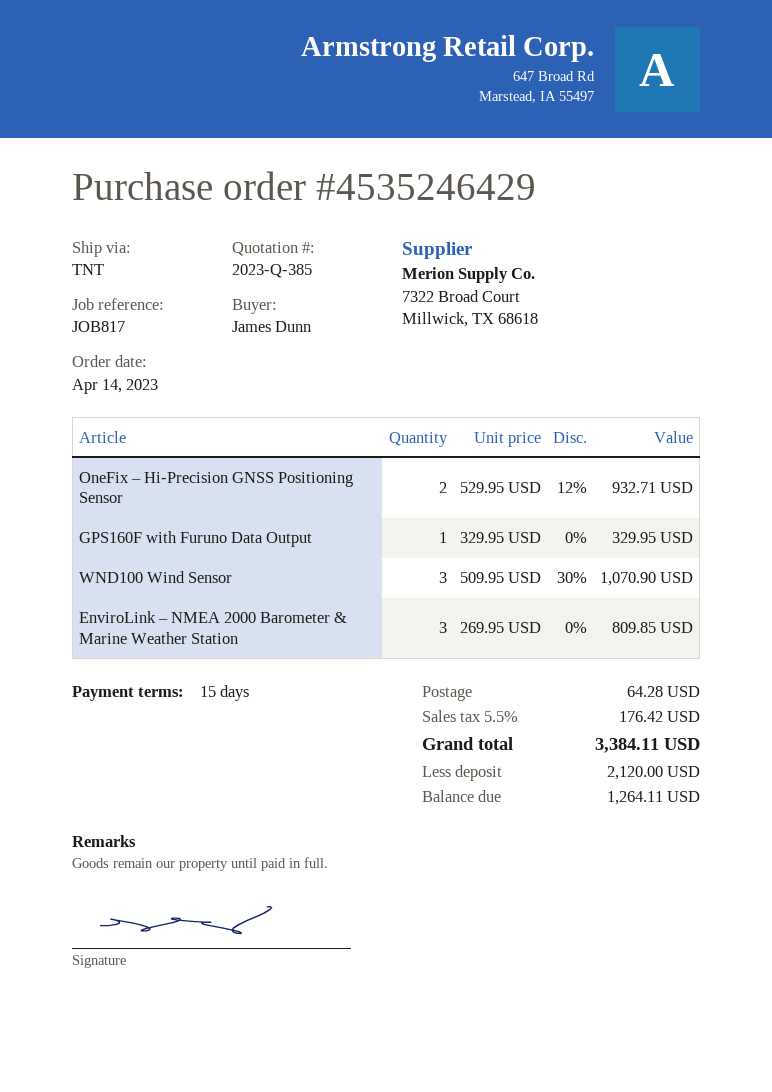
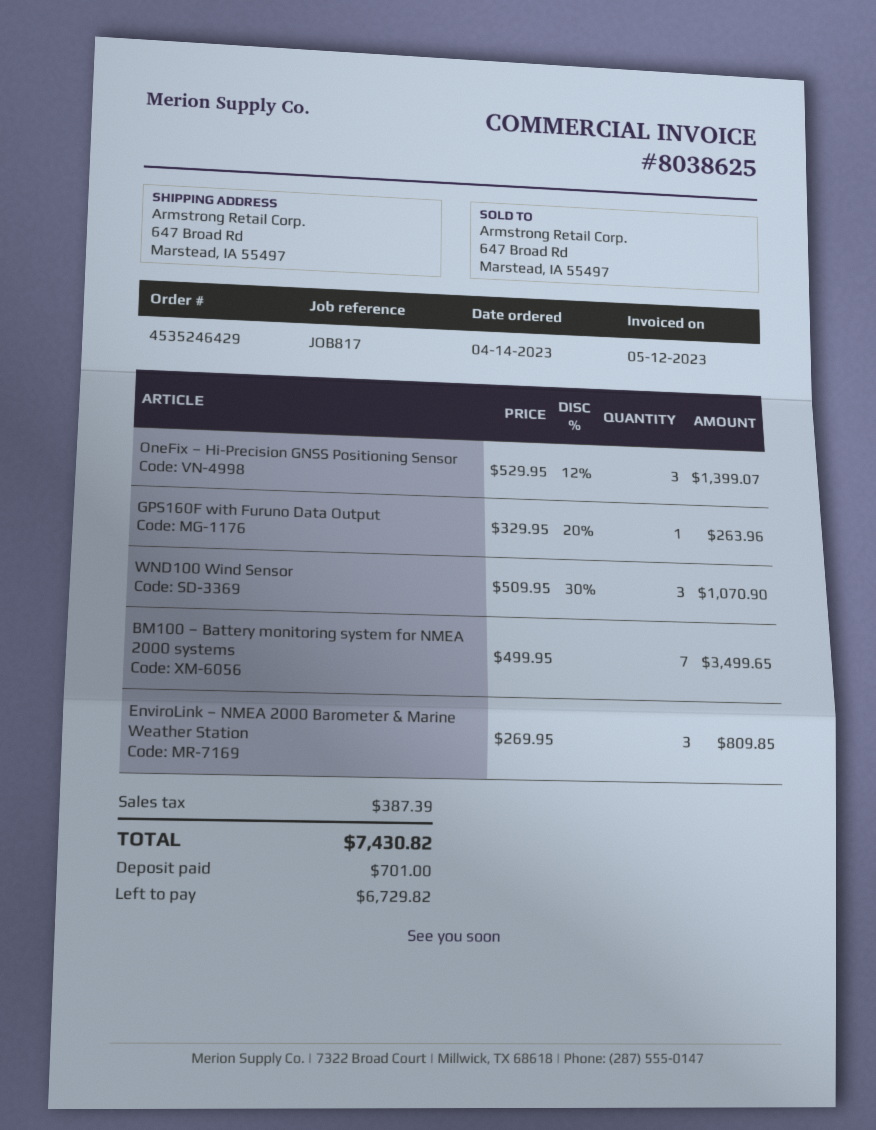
OneFix – Hi-Precision GNSS Positioning Sensor: 2 x 529.95 - 12% = 932.71 -> 3 x 529.95 - 12% = 1399.07
GPS160F with Furuno Data Output: 1 x 329.95 = 329.95 -> 1 x 329.95 - 20% = 263.96
BM100 – Battery monitoring system for NMEA 2000 systems: none -> 7 x 499.95 = 3499.65
shipping: 64.28 -> none
tax: 176.42 -> 387.39
total: 3384.11 -> 7430.82
deposit: 2120.00 -> 701.00
balance: 1264.11 -> 6729.82

